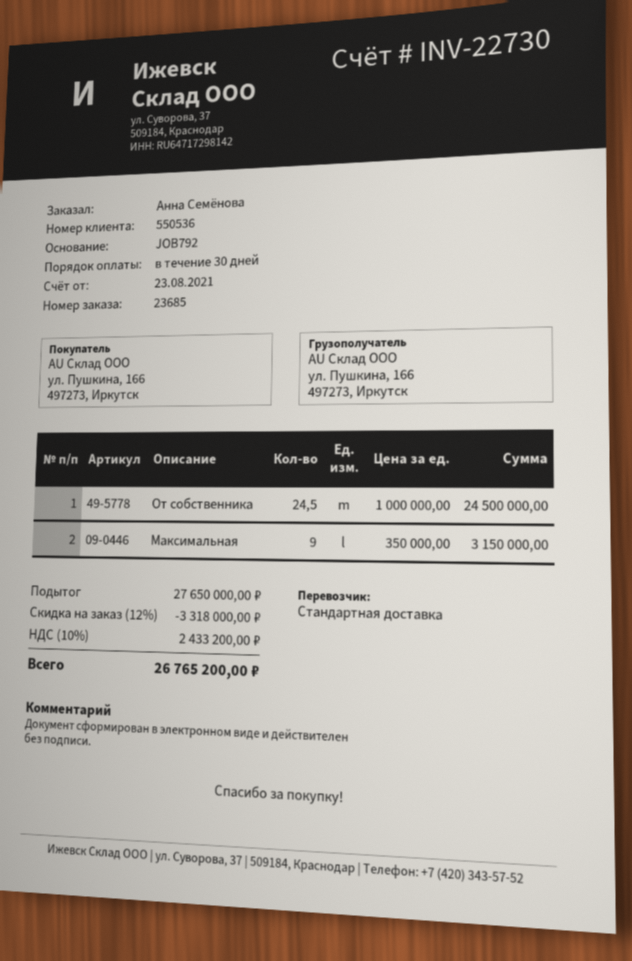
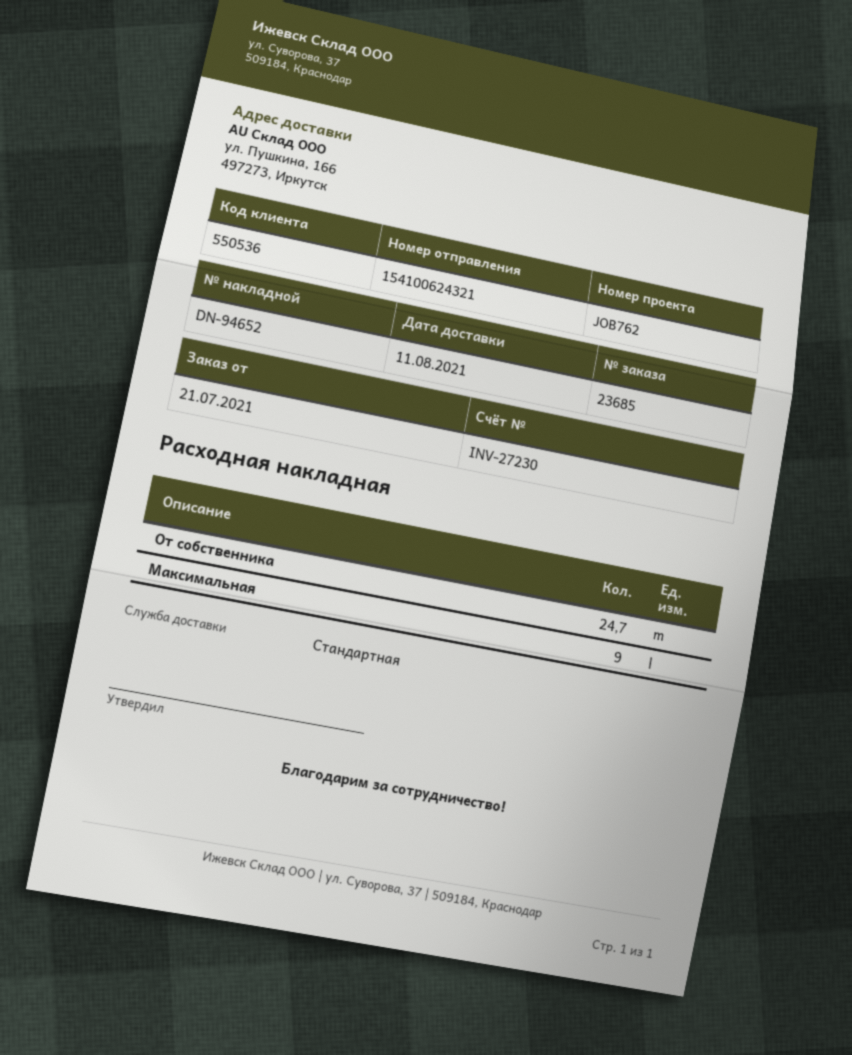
invoice number: INV-22730 -> INV-27230
reference: JOB792 -> JOB762
От собственника: 24.5 -> 24.7

